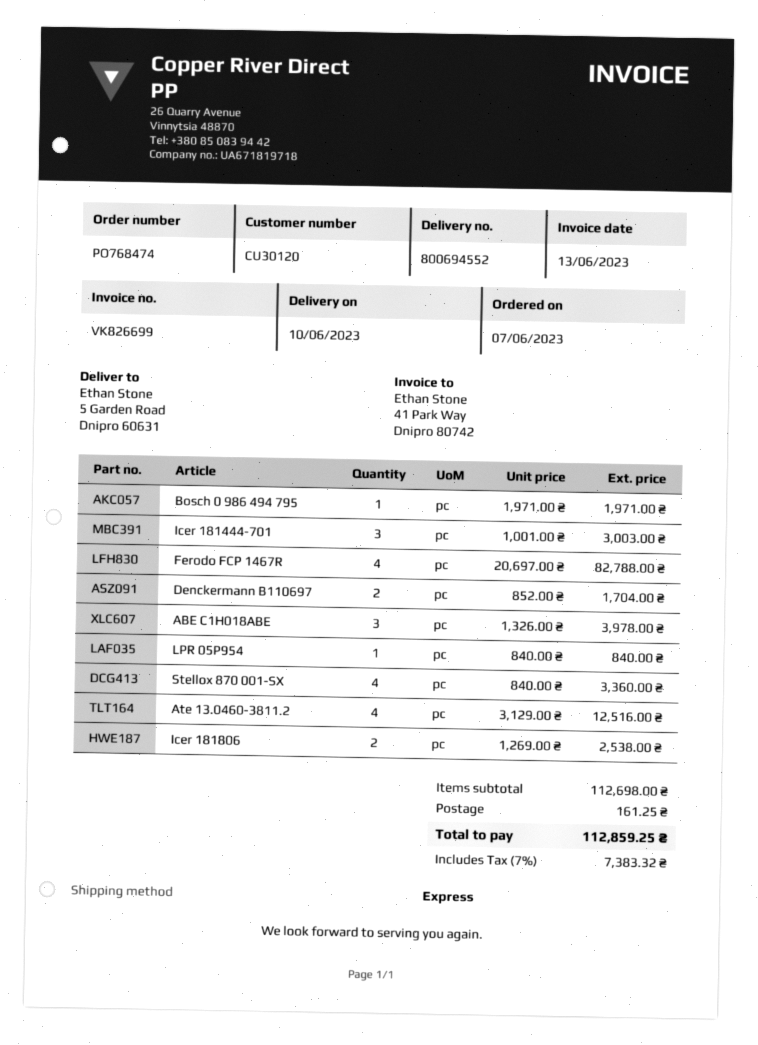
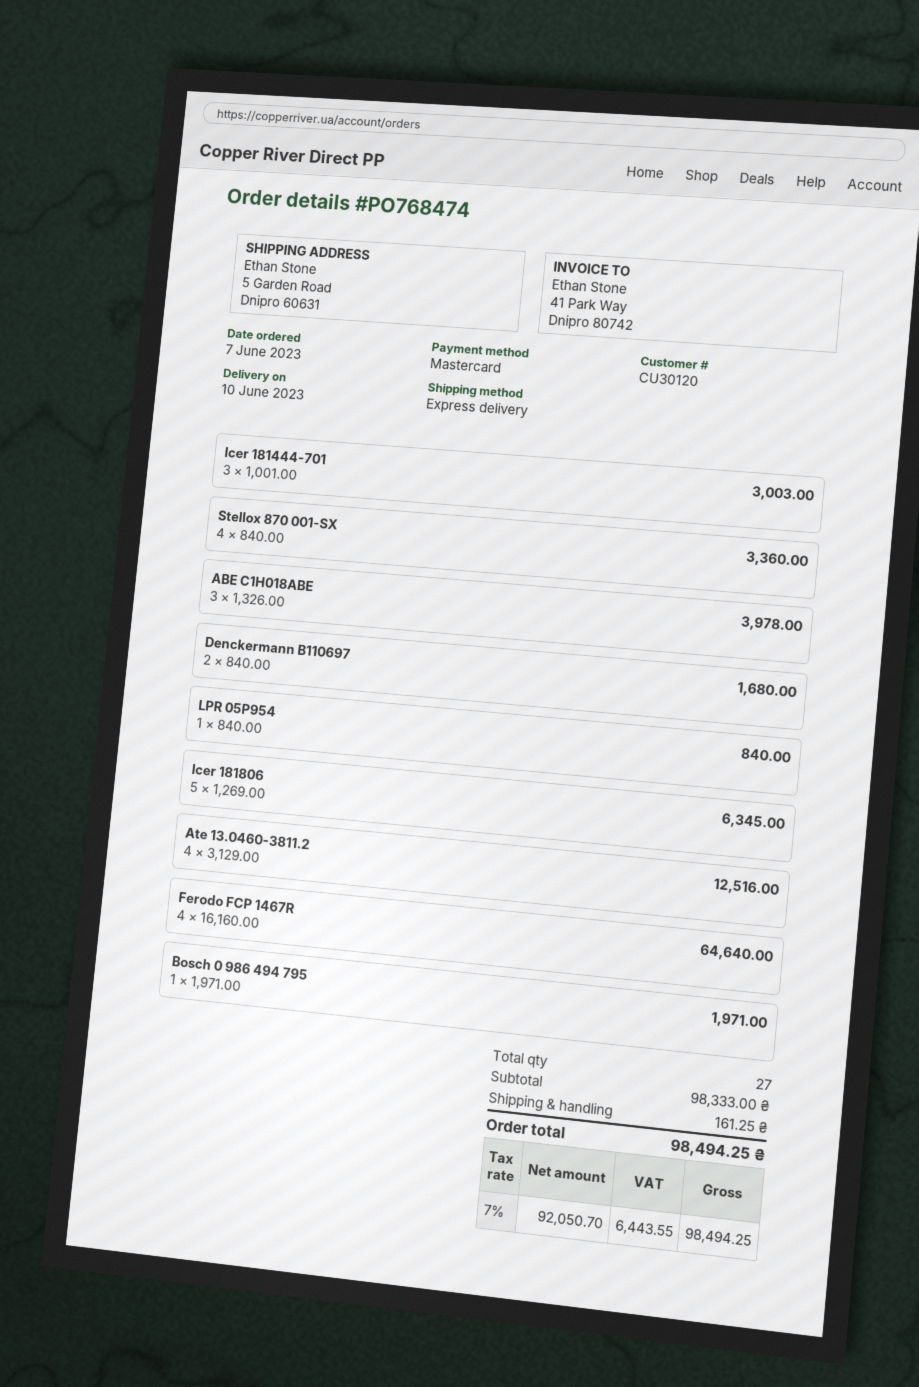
Ferodo FCP 1467R: 4 x 20697.00 = 82788.00 -> 4 x 16160.00 = 64640.00
Denckermann B110697: 2 x 852.00 = 1704.00 -> 2 x 840.00 = 1680.00
Icer 181806: 2 x 1269.00 = 2538.00 -> 5 x 1269.00 = 6345.00
subtotal: 112698.00 -> 98333.00
tax: 7% = 7383.32 -> 7% = 6443.55
total: 112859.25 -> 98494.25

